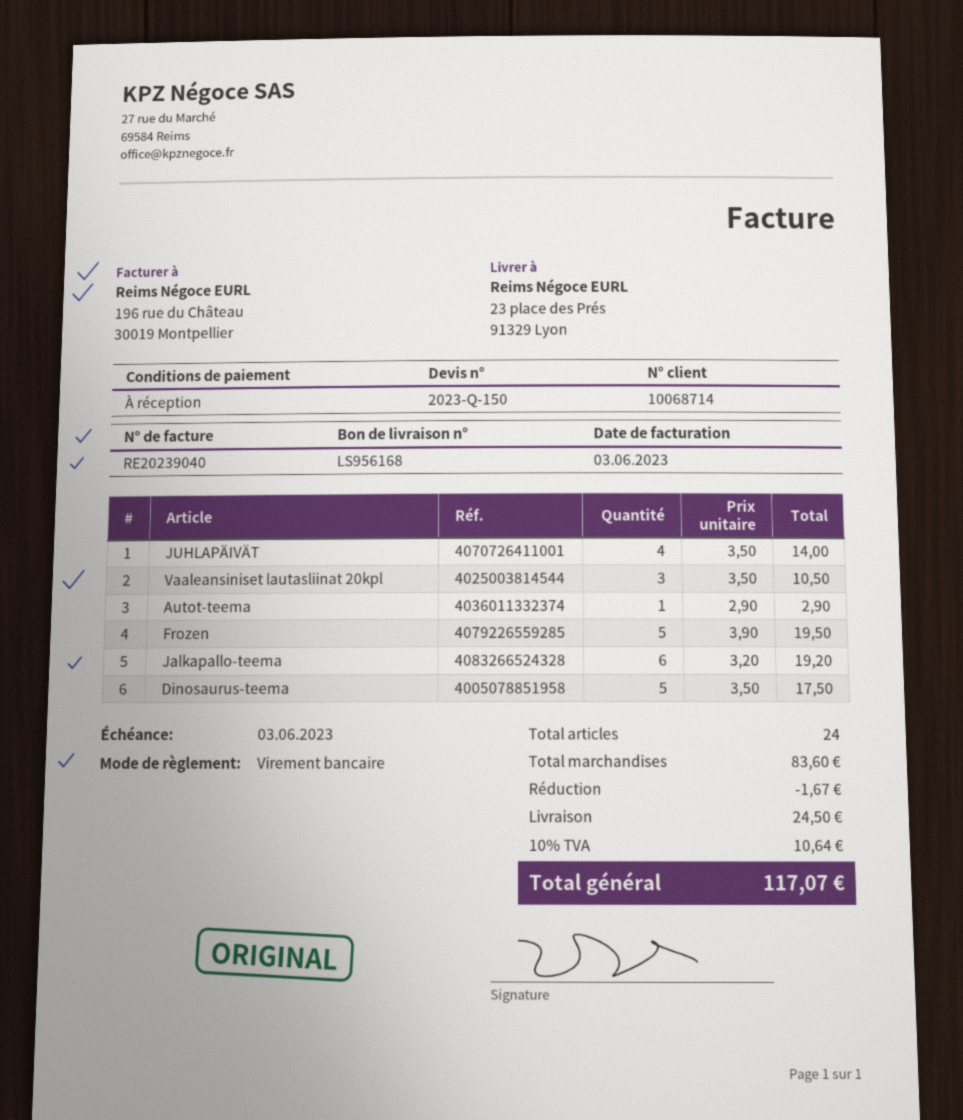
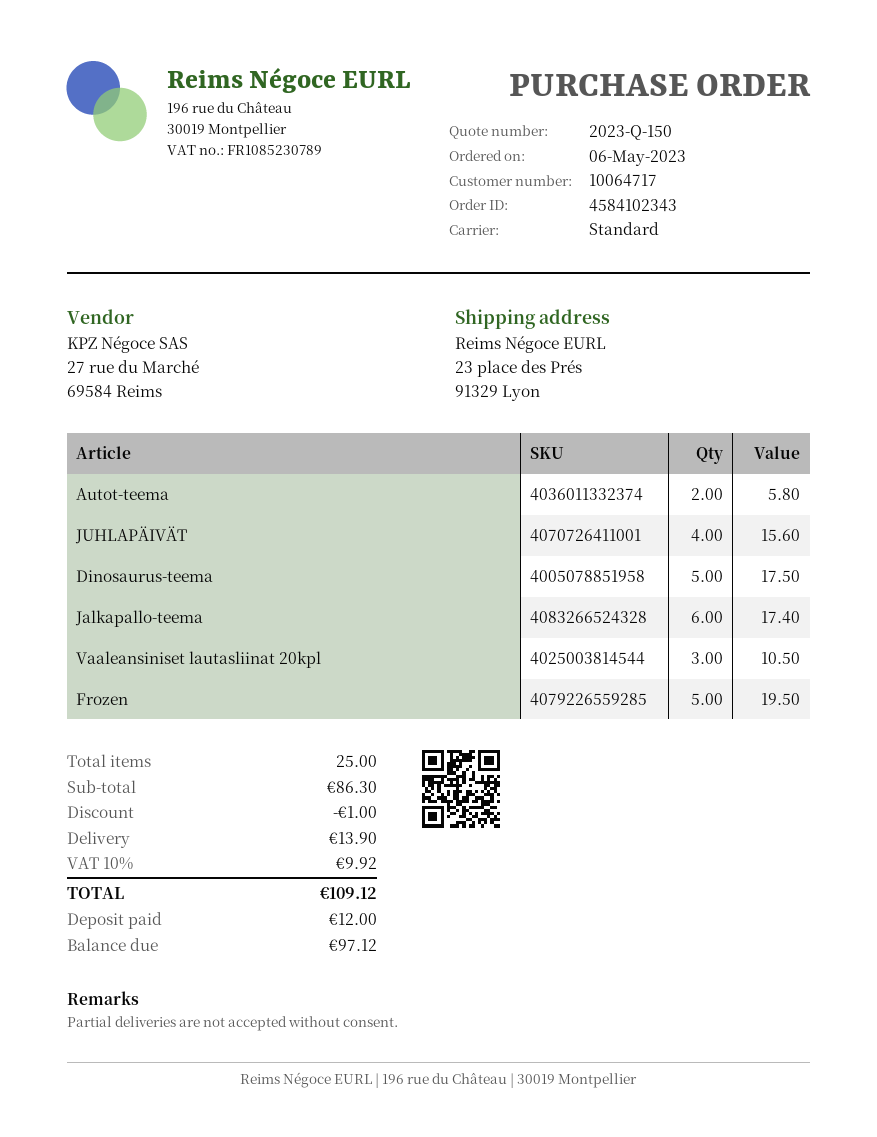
customer number: 10068714 -> 10064717
JUHLAPÄIVÄT: 4 for 14.00 -> 4 for 15.60
Autot-teema: 1 for 2.90 -> 2 for 5.80
Jalkapallo-teema: 6 for 19.20 -> 6 for 17.40
total quantity: 24 -> 25
subtotal: 83.60 -> 86.30
discount: 1.67 -> 1.00
shipping: 24.50 -> 13.90
tax: 10% = 10.64 -> 10% = 9.92
total: 117.07 -> 109.12

